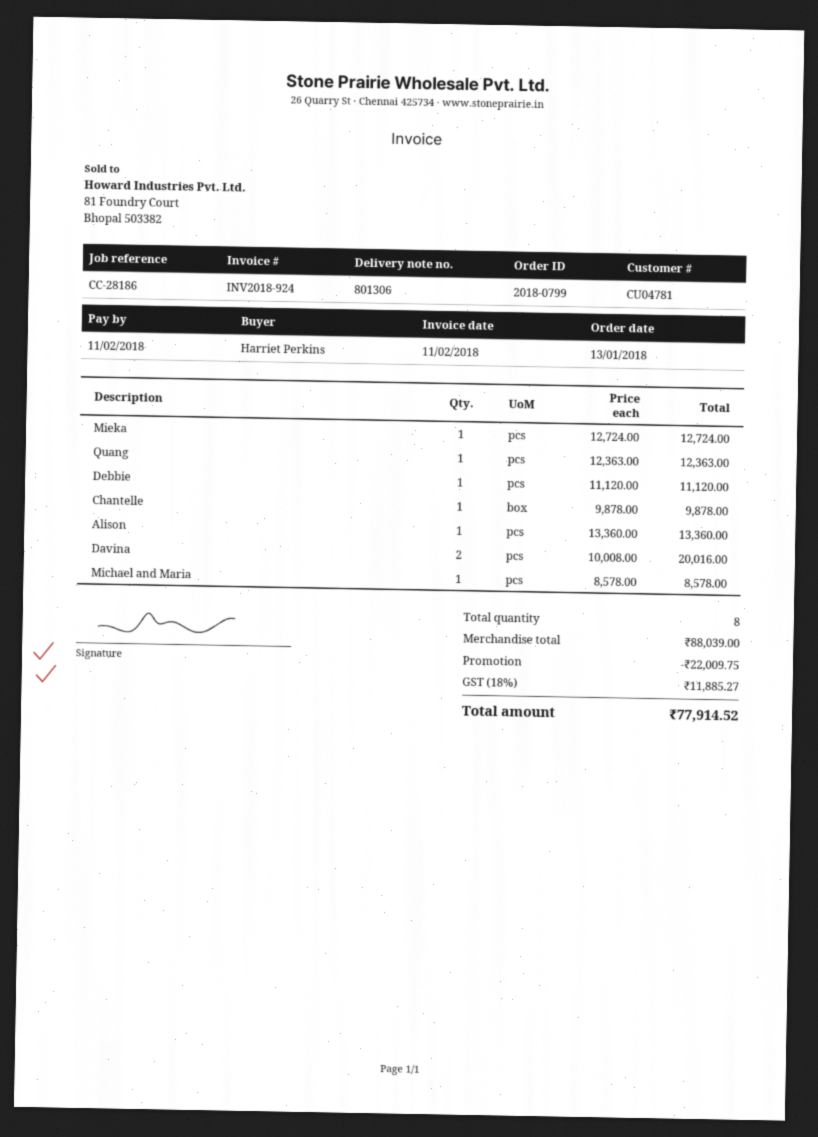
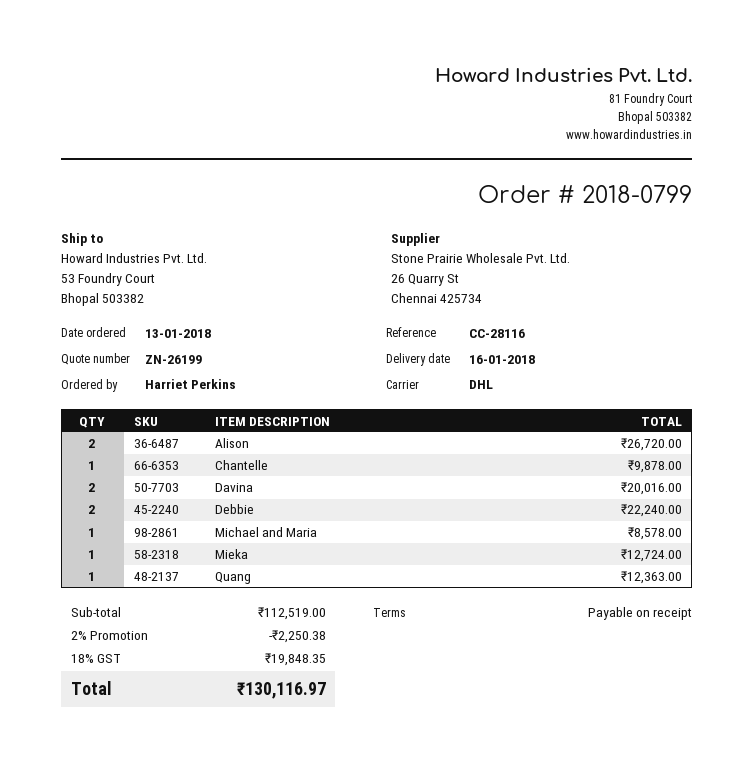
reference: CC-28186 -> CC-28116
Debbie: 1 for 11120.00 -> 2 for 22240.00
Alison: 1 for 13360.00 -> 2 for 26720.00
subtotal: 88039.00 -> 112519.00
discount: 22009.75 -> 2250.38
tax: 18% = 11885.27 -> 18% = 19848.35
total: 77914.52 -> 130116.97

